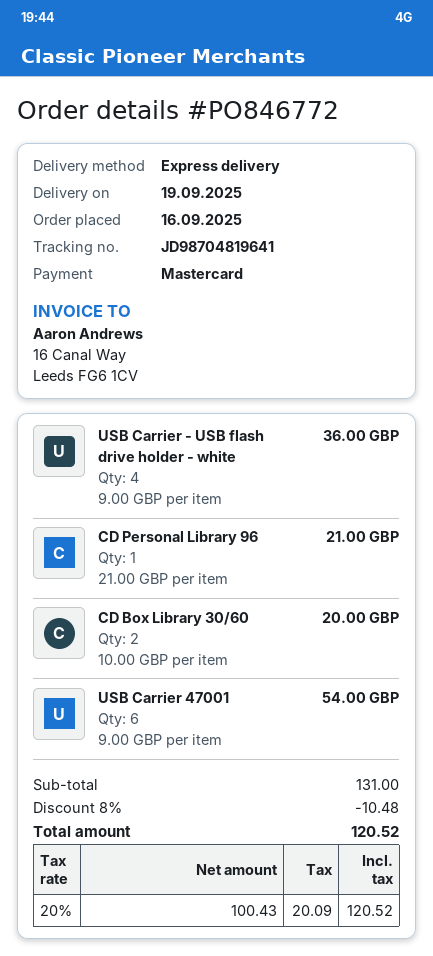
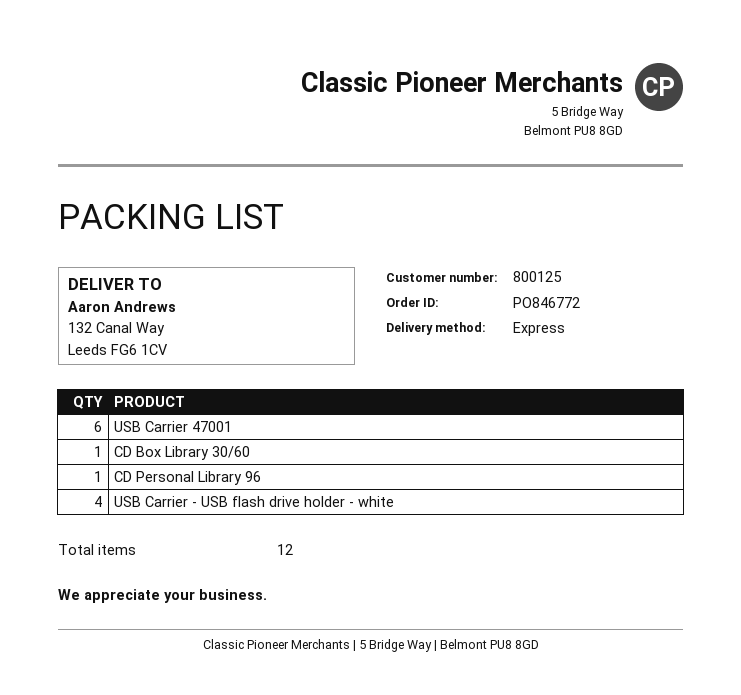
CD Box Library 30/60: 2 -> 1

